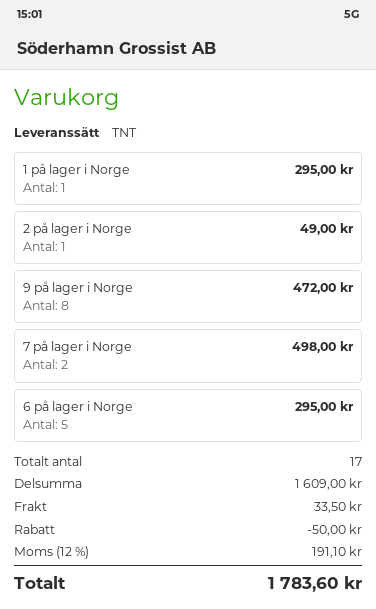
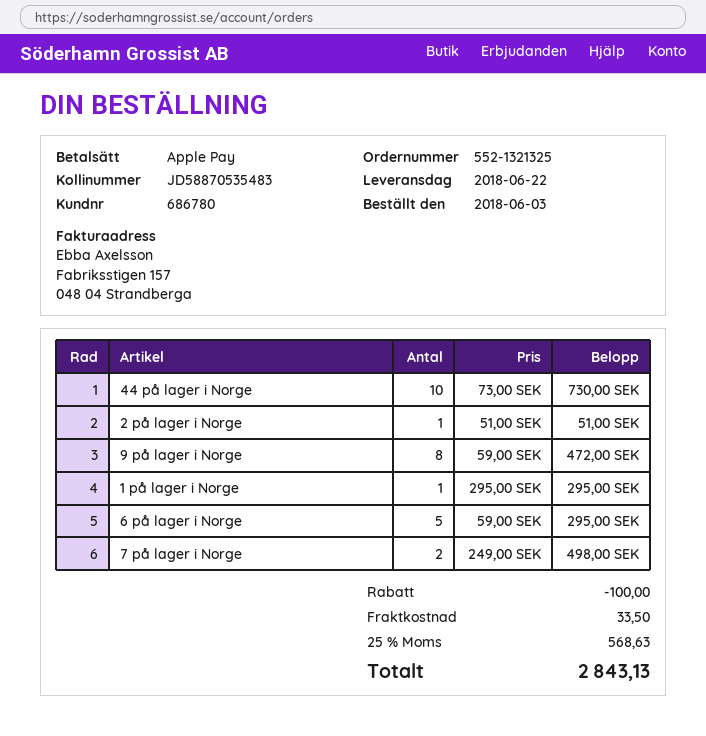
2 på lager i Norge: 1 for 49.00 -> 1 for 51.00
44 på lager i Norge: none -> 10 for 730.00
discount: 50.00 -> 100.00
tax: 12% = 191.10 -> 25% = 568.63
total: 1783.60 -> 2843.13

